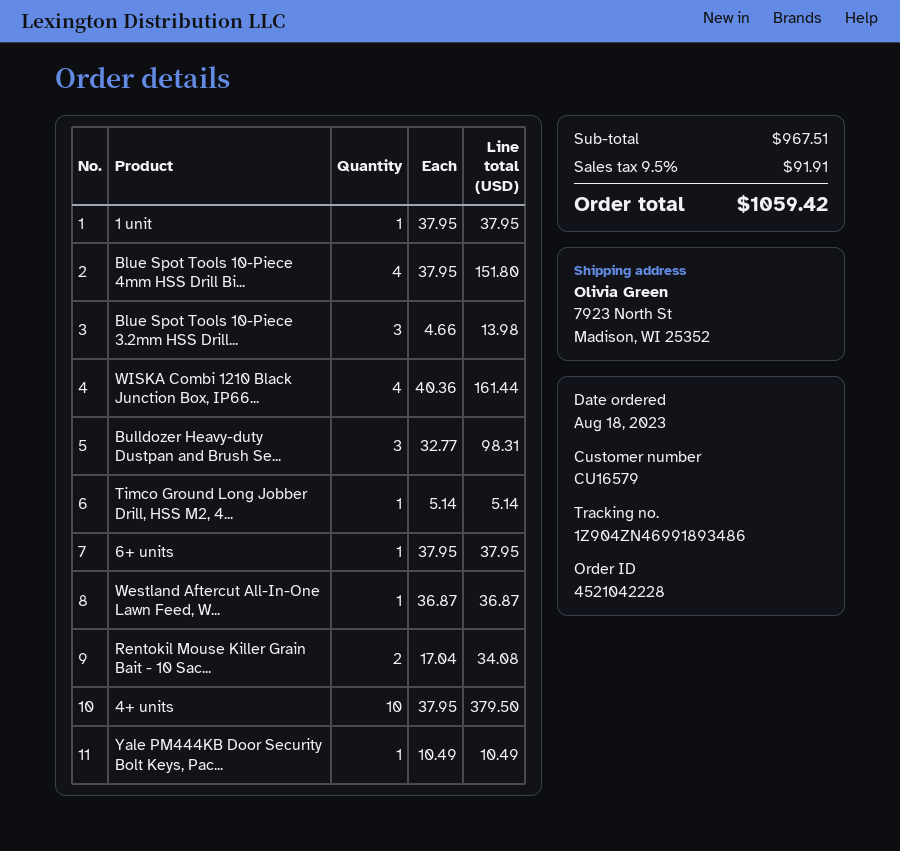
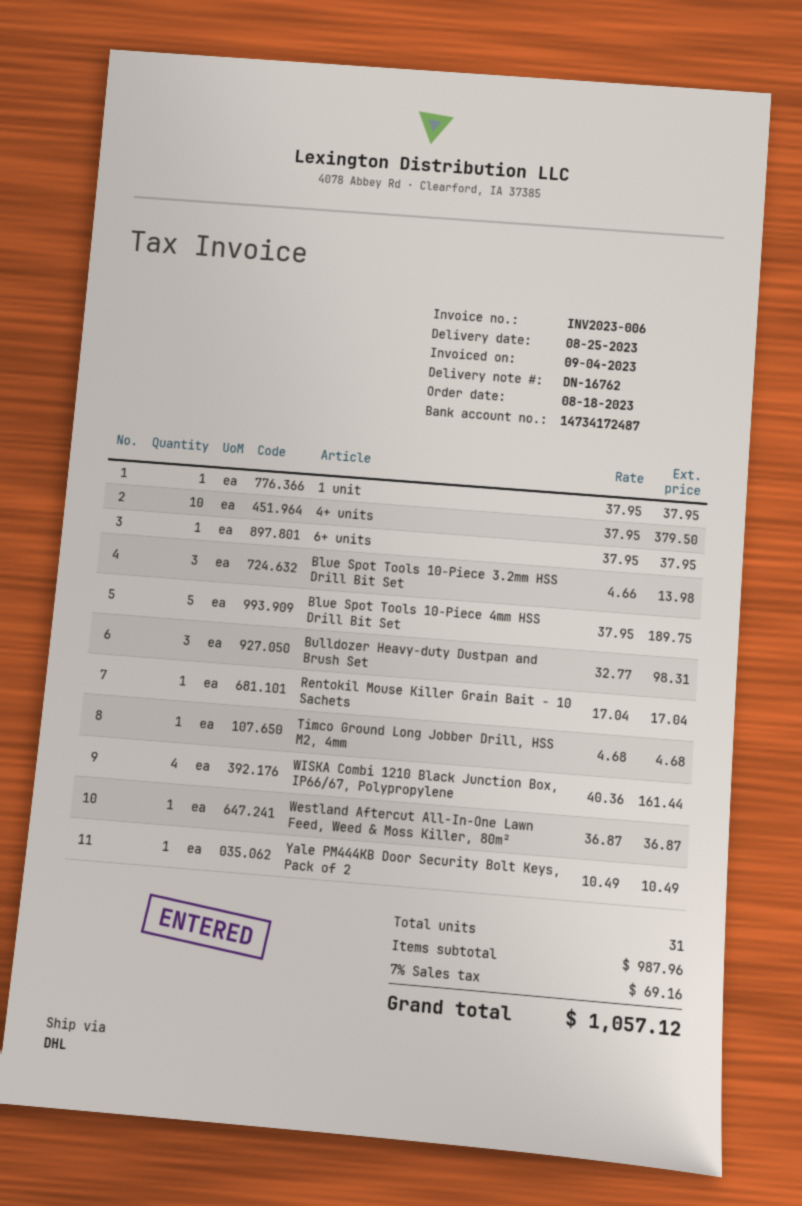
Blue Spot Tools 10-Piece 4mm HSS Drill Bi...: 4 x 37.95 = 151.80 -> 5 x 37.95 = 189.75
Timco Ground Long Jobber Drill, HSS M2, 4...: 1 x 5.14 = 5.14 -> 1 x 4.68 = 4.68
Rentokil Mouse Killer Grain Bait - 10 Sac...: 2 x 17.04 = 34.08 -> 1 x 17.04 = 17.04
subtotal: 967.51 -> 987.96
tax: 9.5% = 91.91 -> 7% = 69.16
total: 1059.42 -> 1057.12

